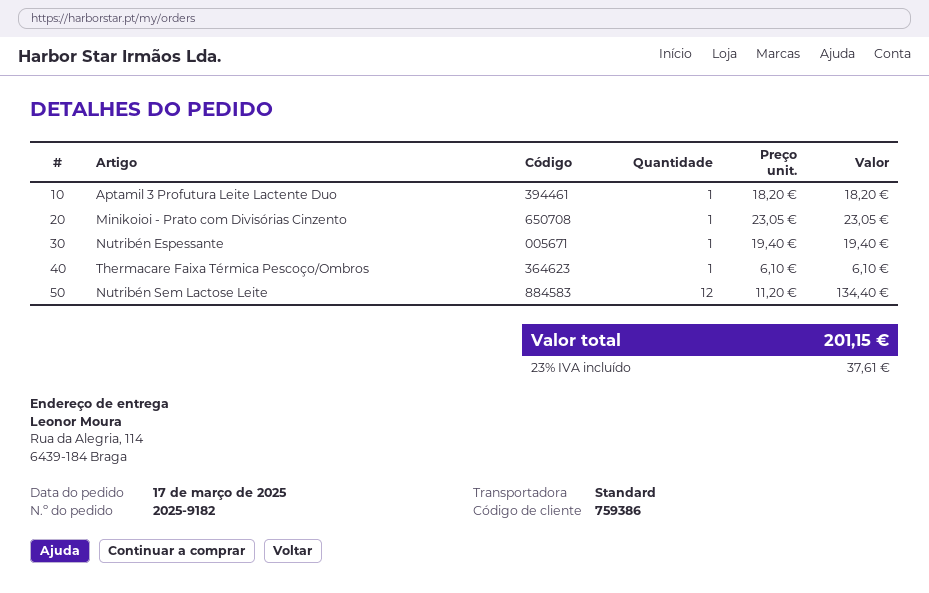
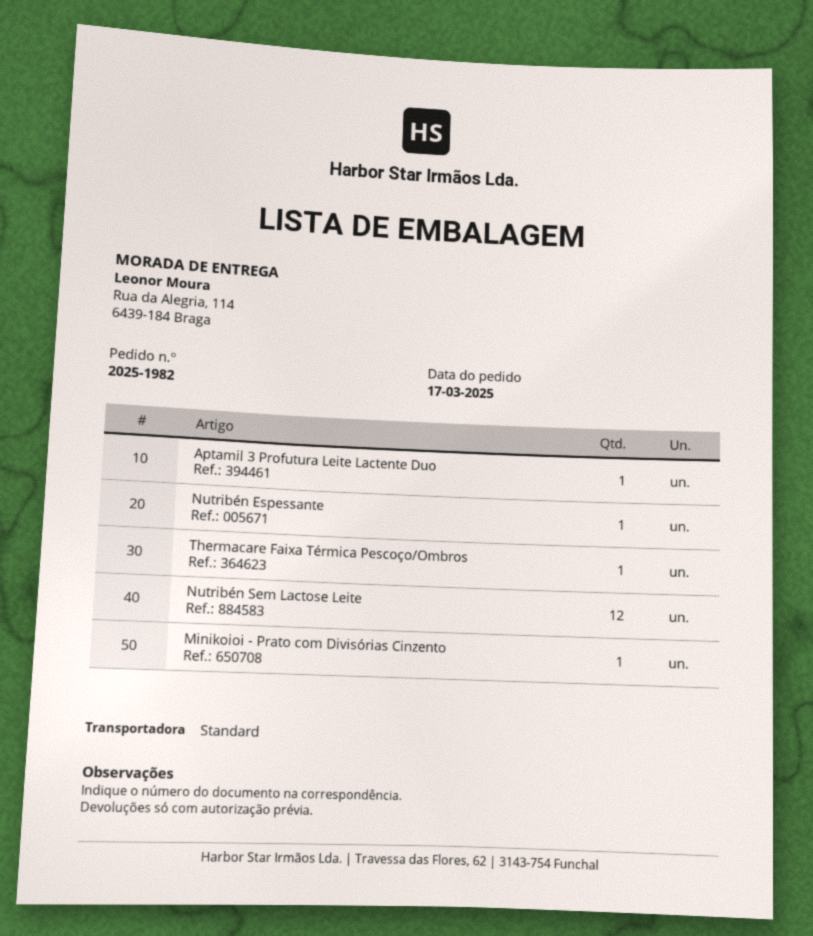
order number: 2025-9182 -> 2025-1982

